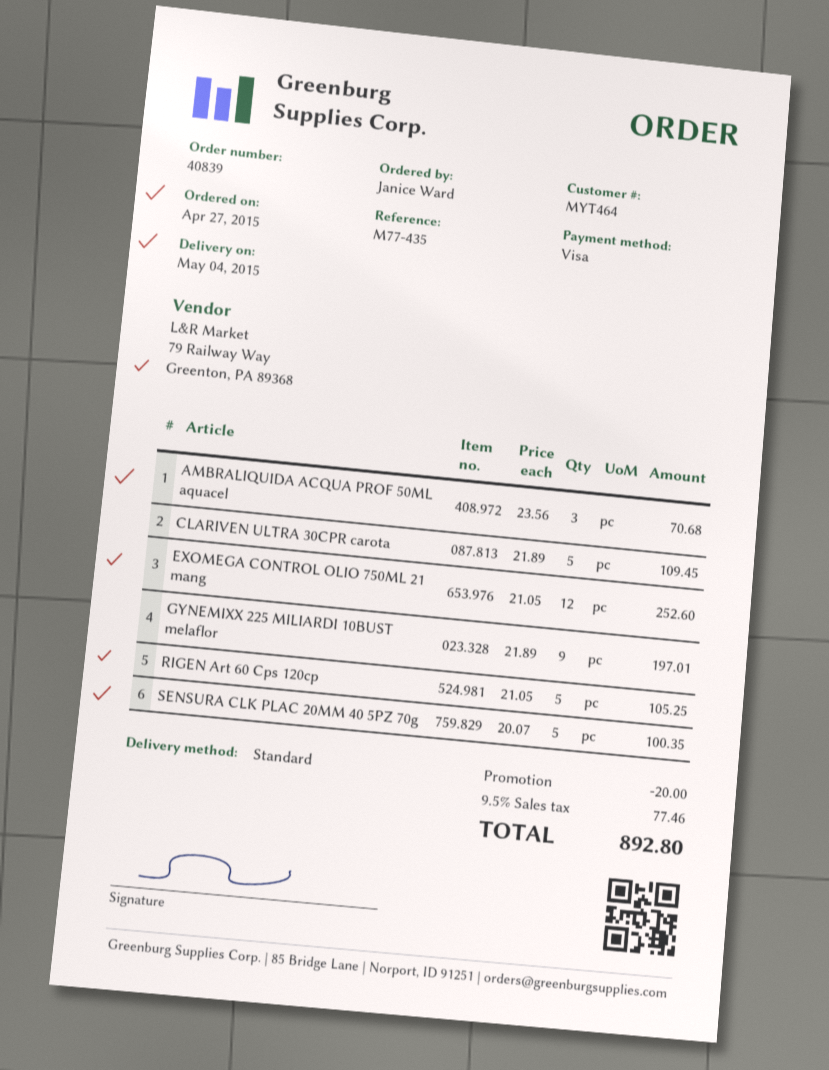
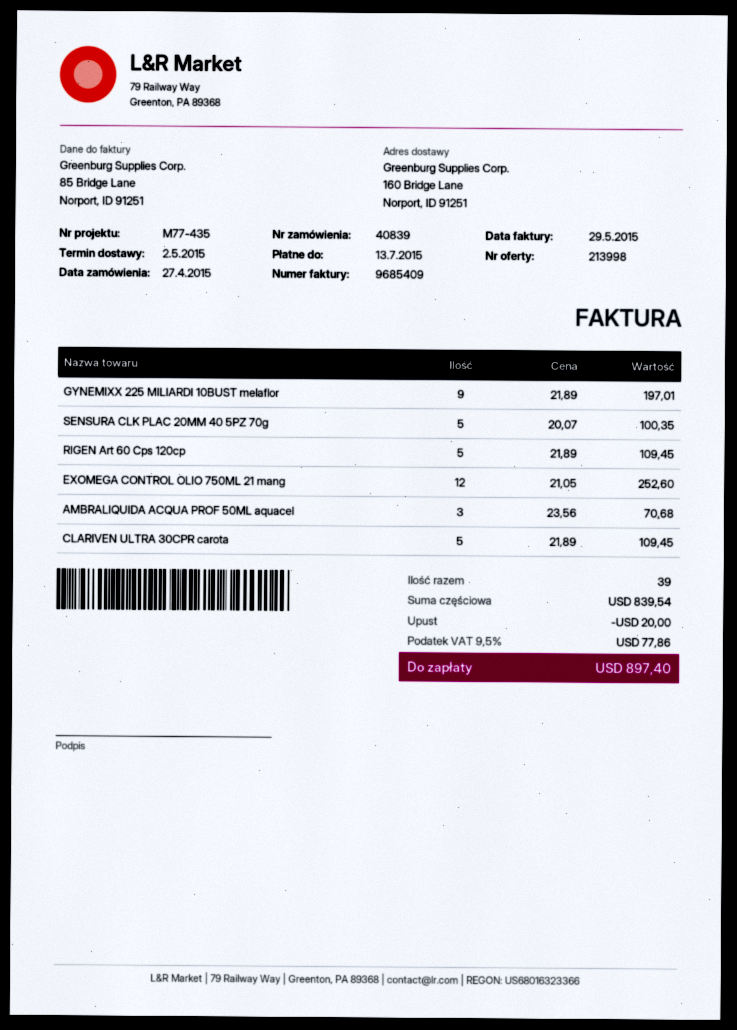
delivery date: 2015-05-04 -> 2015-05-02
RIGEN Art 60 Cps 120cp: 5 x 21.05 = 105.25 -> 5 x 21.89 = 109.45
tax: 9.5% = 77.46 -> 9.5% = 77.86
total: 892.80 -> 897.40

